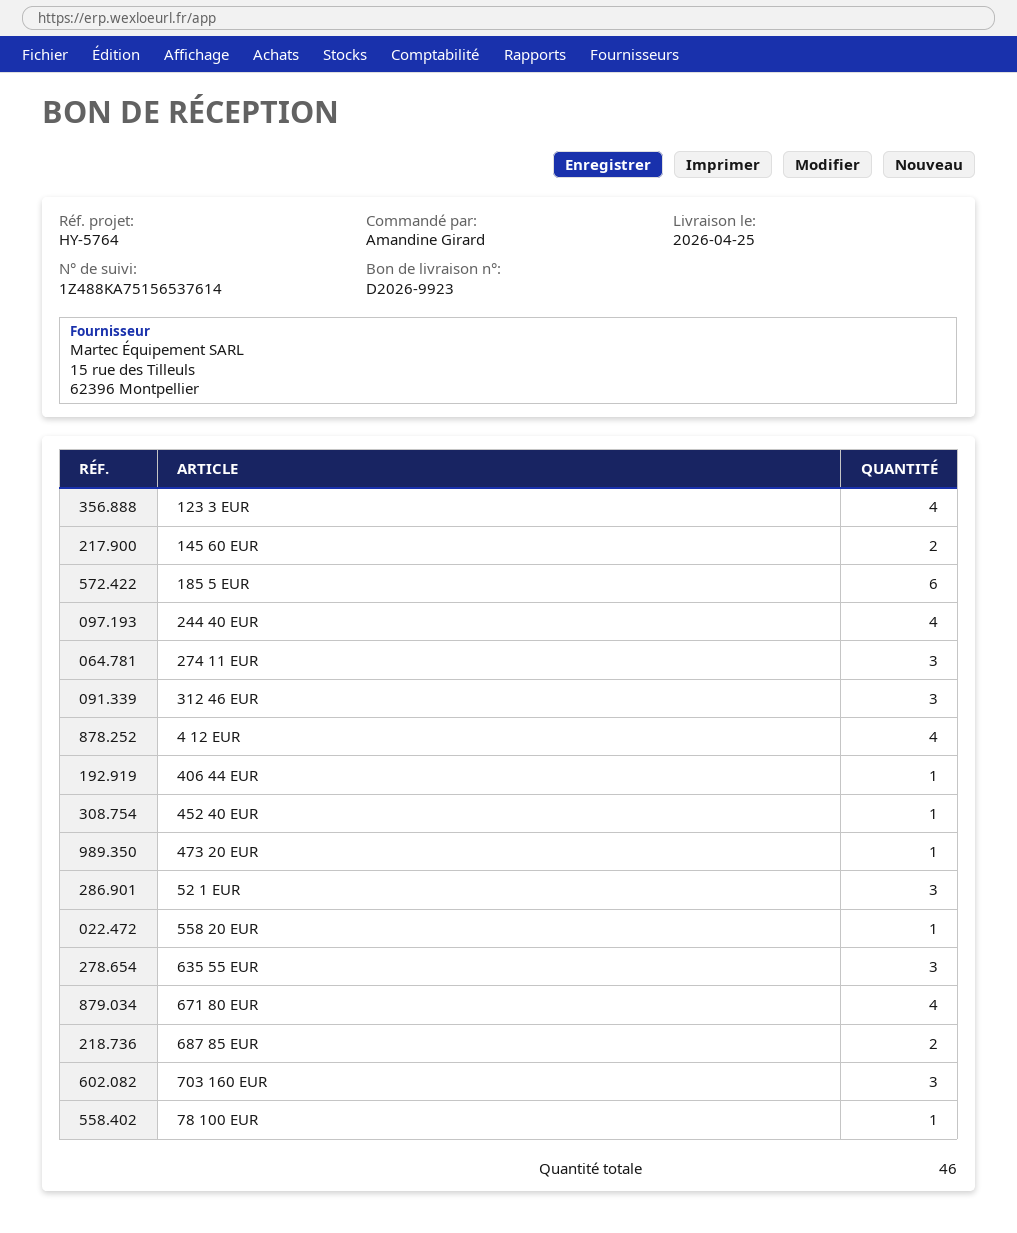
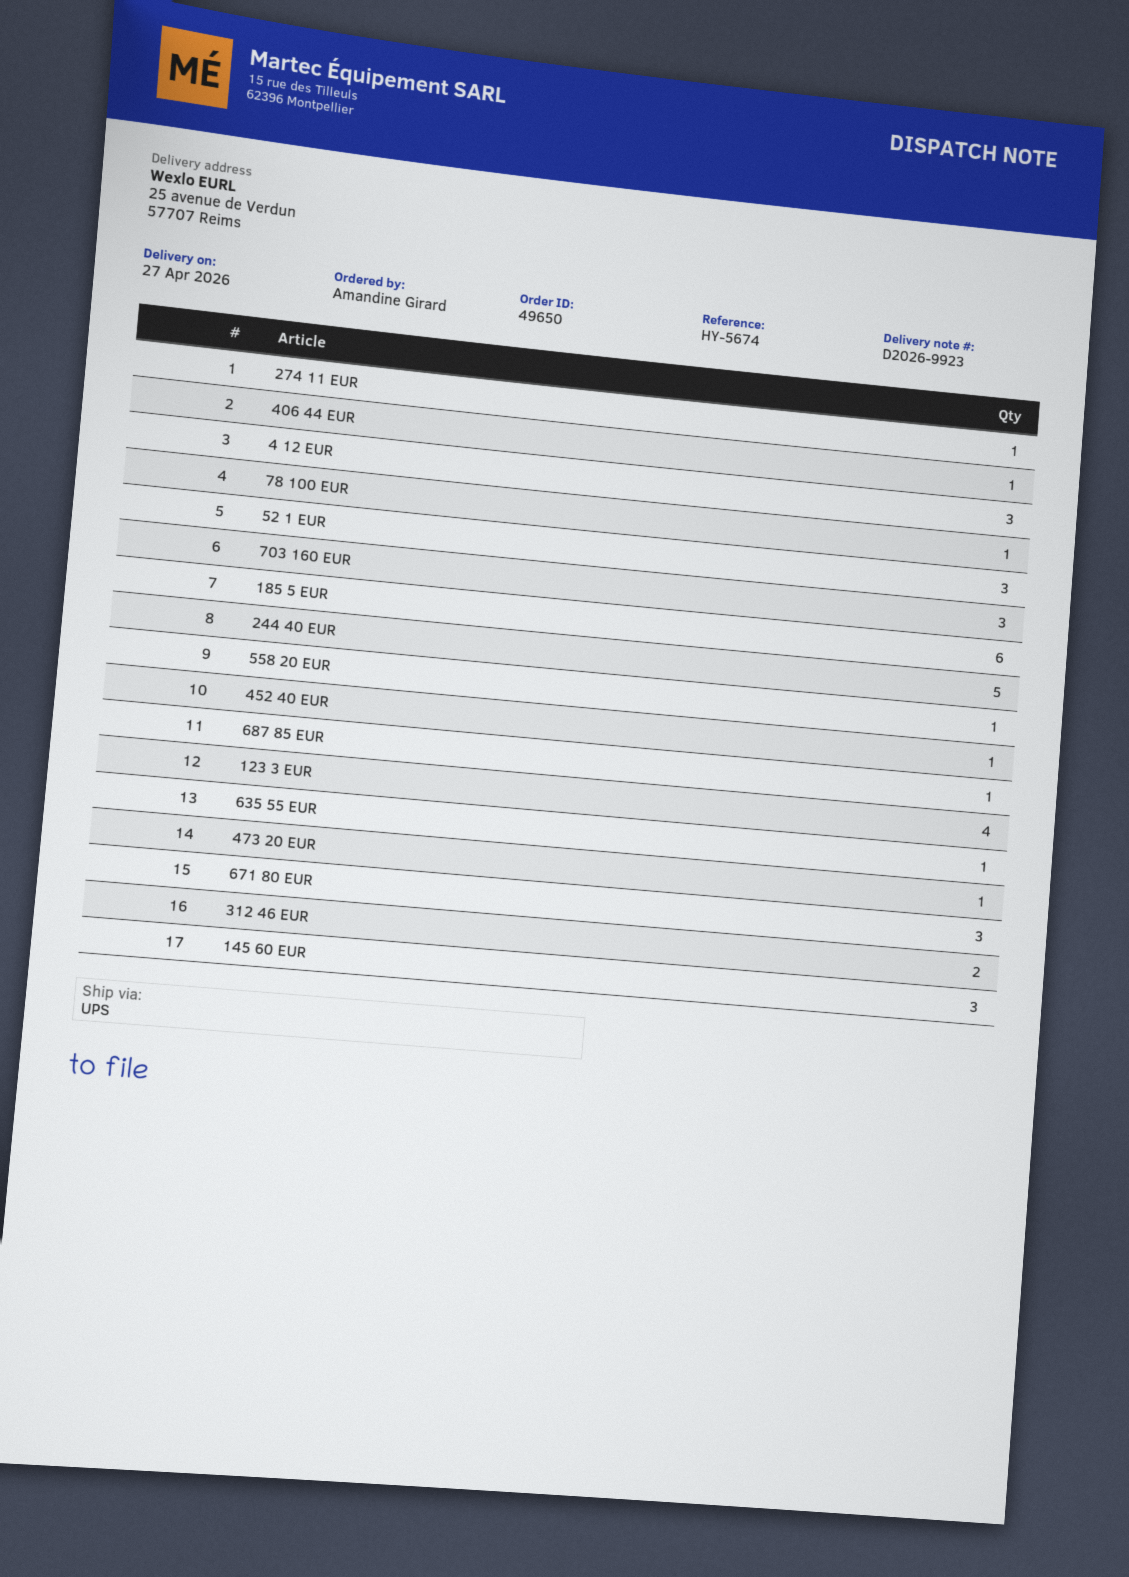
delivery date: 2026-04-25 -> 2026-04-27
reference: HY-5764 -> HY-5674
145 60 EUR: 2 -> 3
244 40 EUR: 4 -> 5
274 11 EUR: 3 -> 1
312 46 EUR: 3 -> 2
4 12 EUR: 4 -> 3
635 55 EUR: 3 -> 1
671 80 EUR: 4 -> 3
687 85 EUR: 2 -> 1

